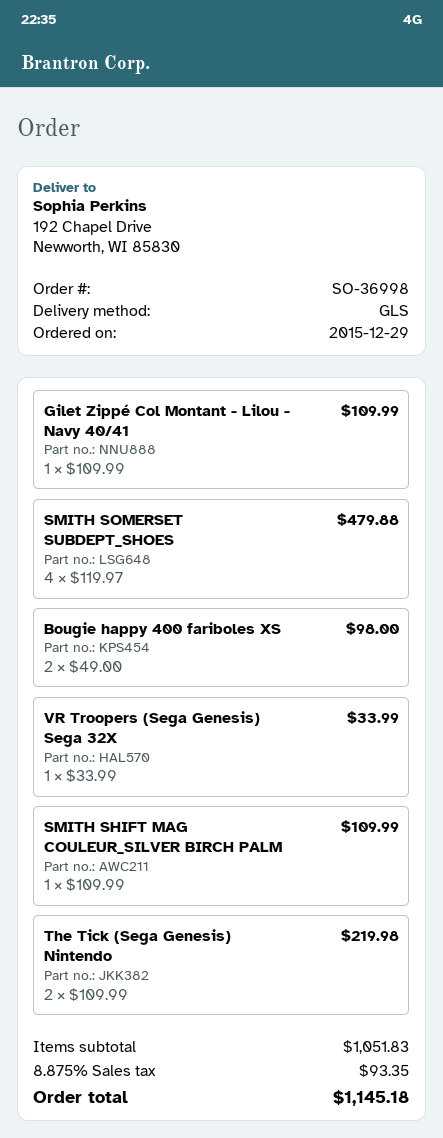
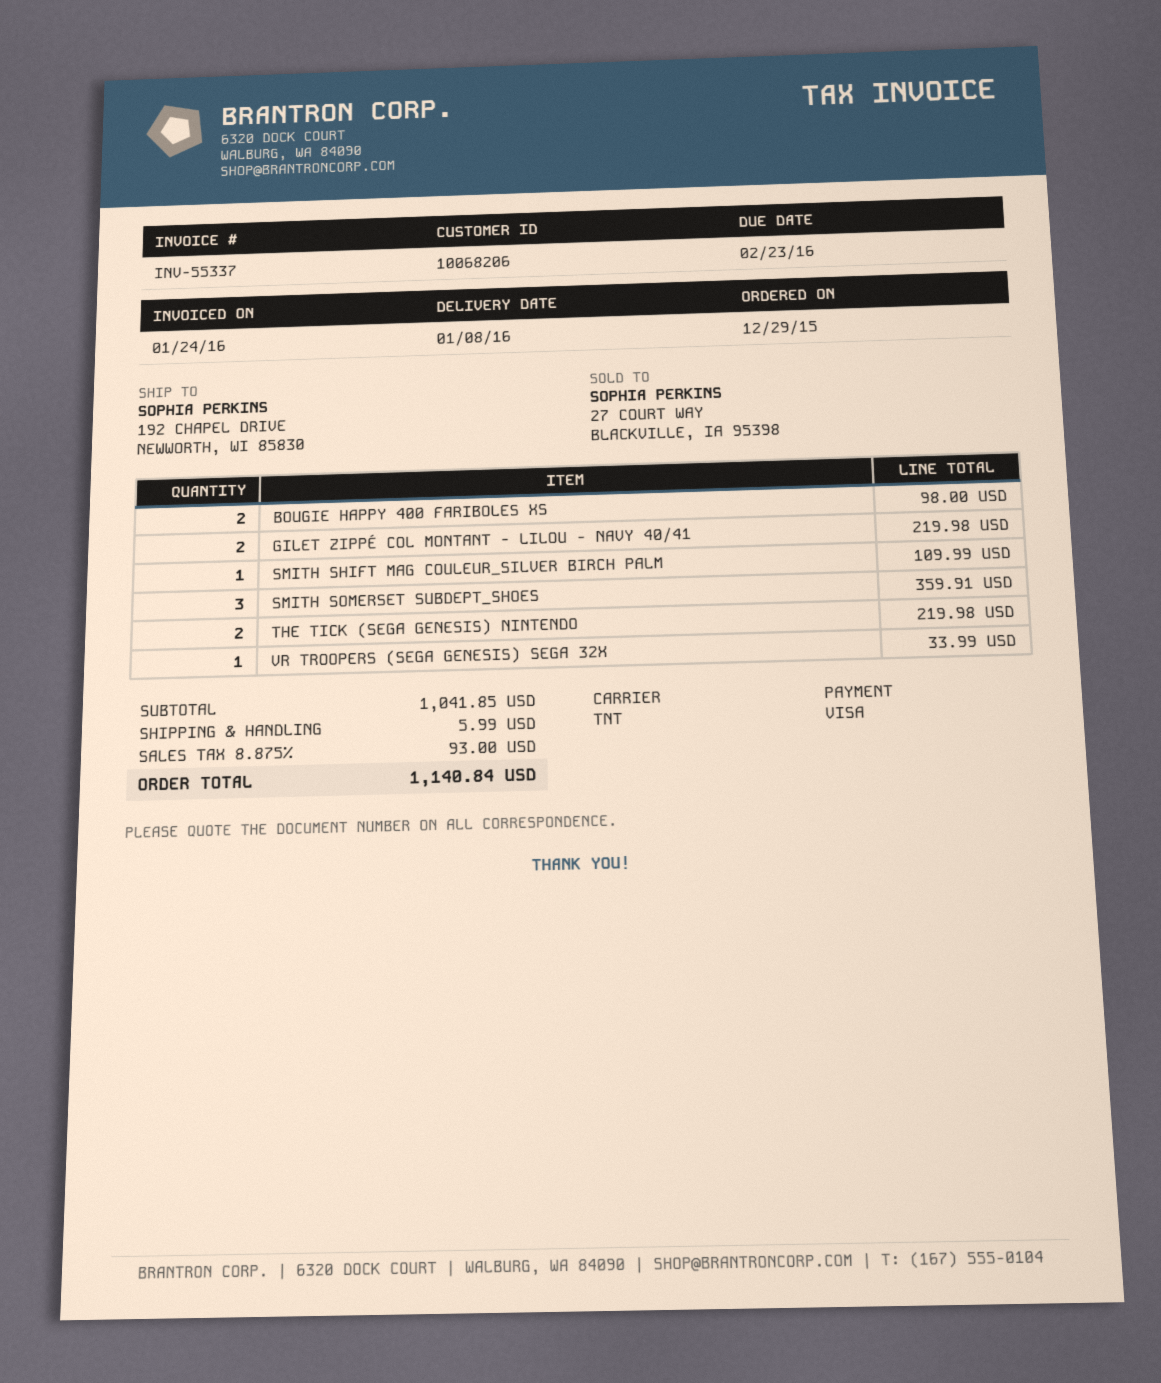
shipping method: GLS -> TNT
Gilet Zippé Col Montant - Lilou - Navy 40/41: 1 for 109.99 -> 2 for 219.98
SMITH SOMERSET SUBDEPT_SHOES: 4 for 479.88 -> 3 for 359.91
subtotal: 1051.83 -> 1041.85
shipping: none -> 5.99
tax: 8.875% = 93.35 -> 8.875% = 93.00
total: 1145.18 -> 1140.84

